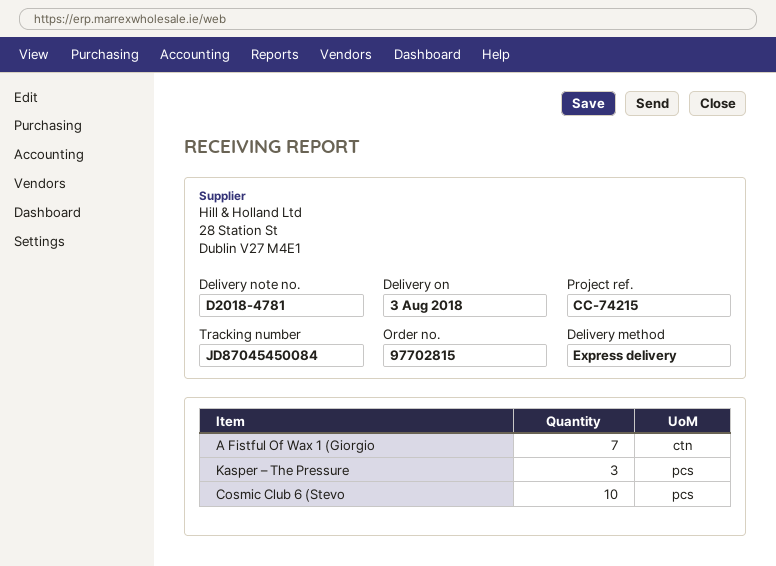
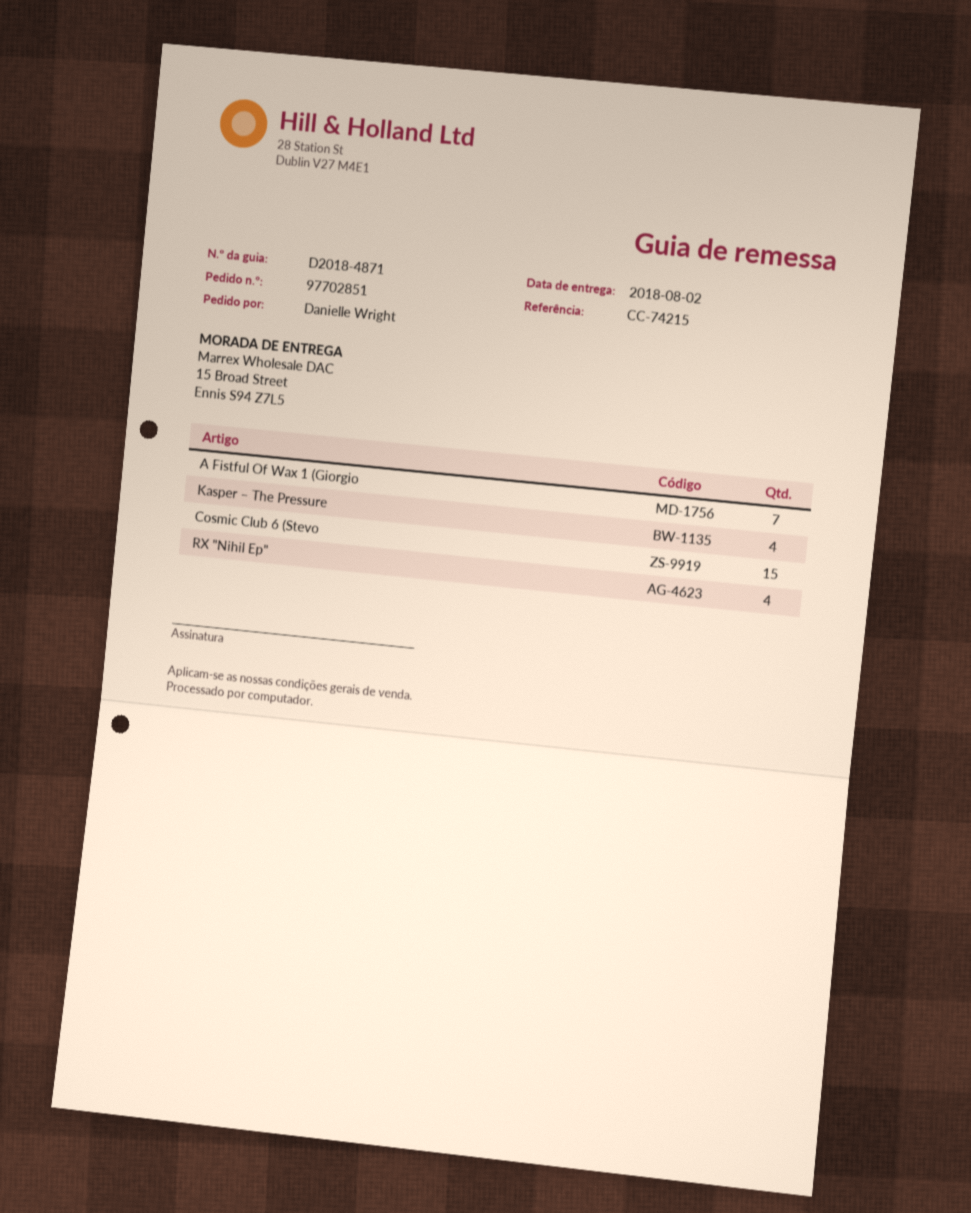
order number: 97702815 -> 97702851
delivery note number: D2018-4781 -> D2018-4871
delivery date: 2018-08-03 -> 2018-08-02
Kasper – The Pressure: 3 -> 4
Cosmic Club 6 (Stevo: 10 -> 15
RX "Nihil Ep": none -> 4

